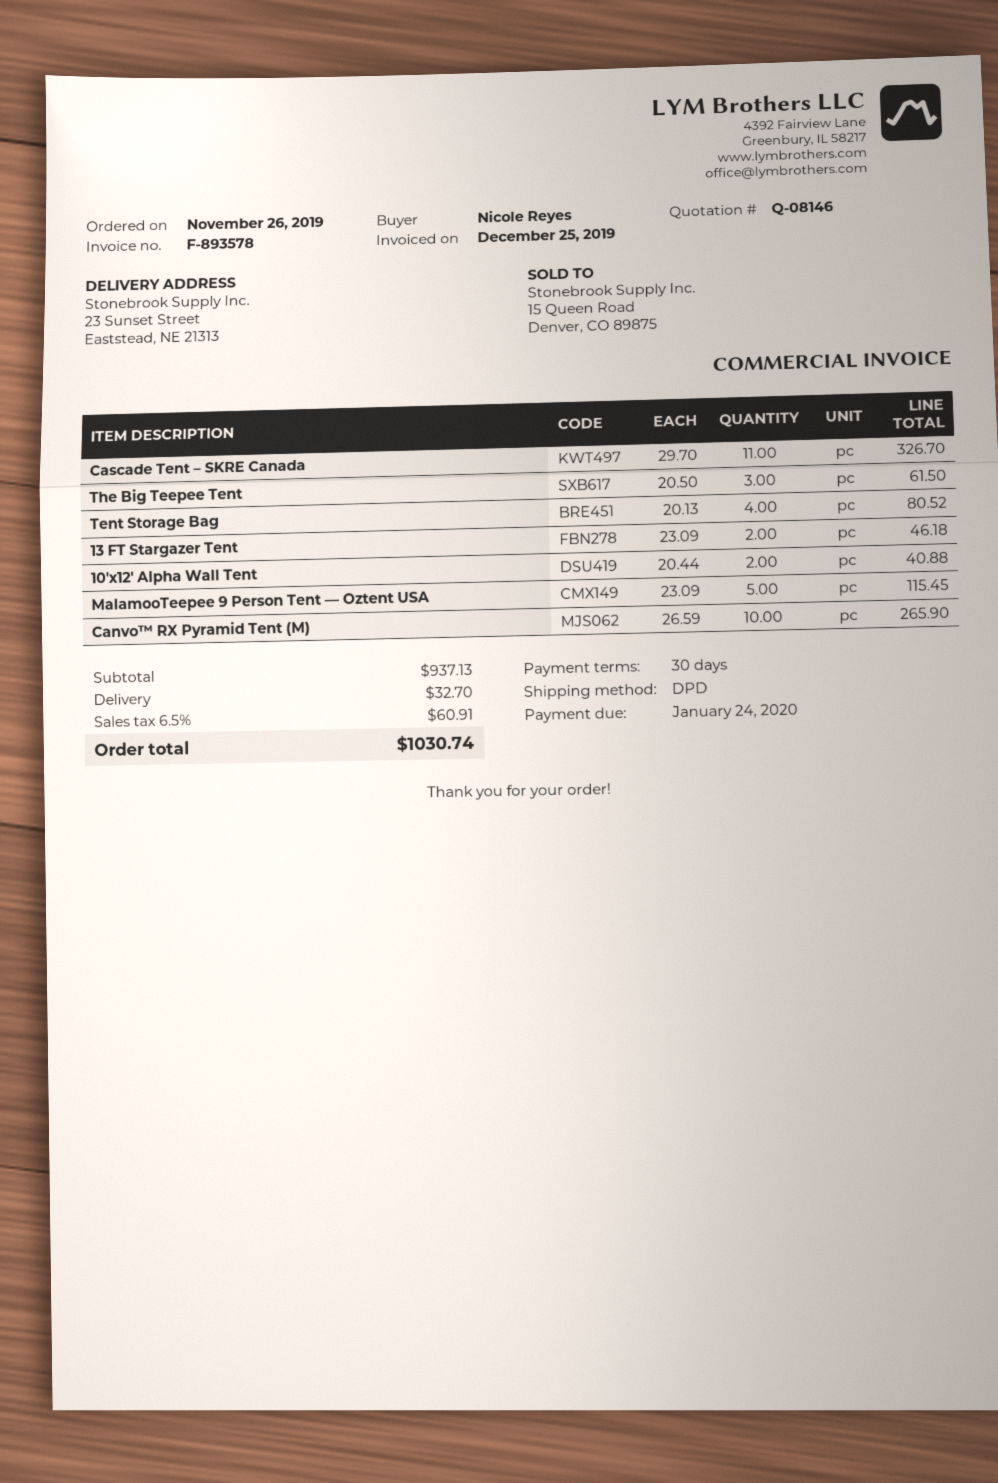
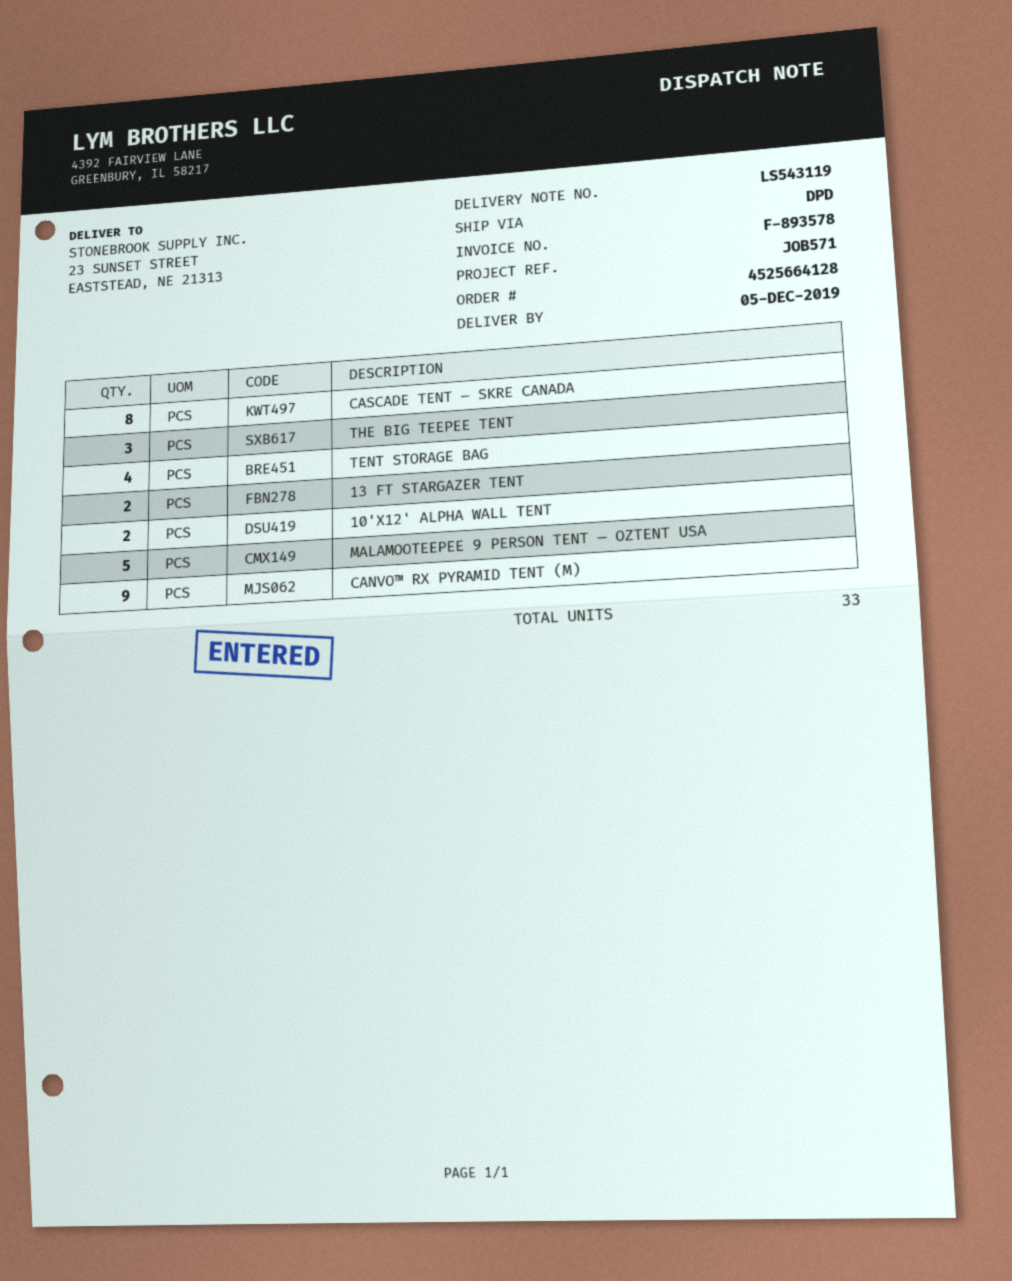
Cascade Tent – SKRE Canada: 11 -> 8
Canvo™ RX Pyramid Tent (M): 10 -> 9

